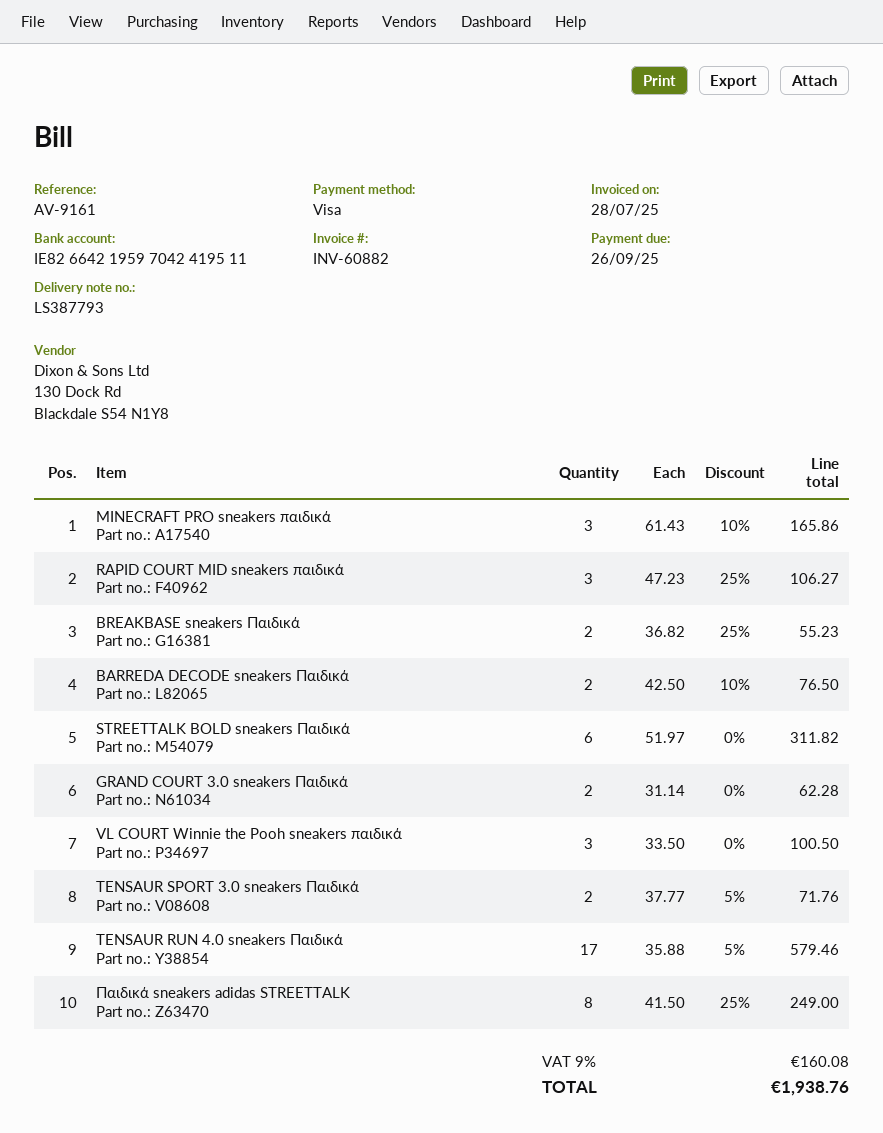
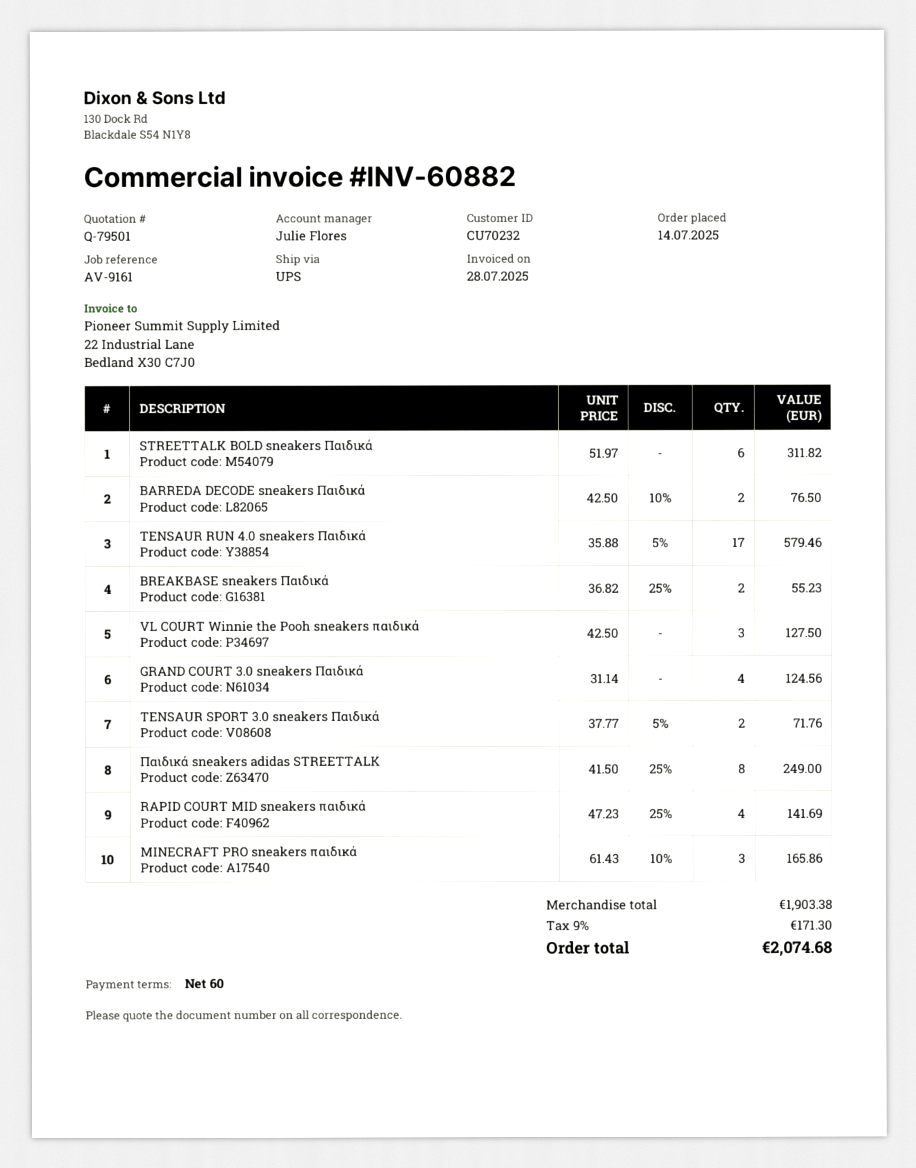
RAPID COURT MID sneakers παιδικά: 3 x 47.23 - 25% = 106.27 -> 4 x 47.23 - 25% = 141.69
GRAND COURT 3.0 sneakers Παιδικά: 2 x 31.14 = 62.28 -> 4 x 31.14 = 124.56
VL COURT Winnie the Pooh sneakers παιδικά: 3 x 33.50 = 100.50 -> 3 x 42.50 = 127.50
tax: 9% = 160.08 -> 9% = 171.30
total: 1938.76 -> 2074.68

